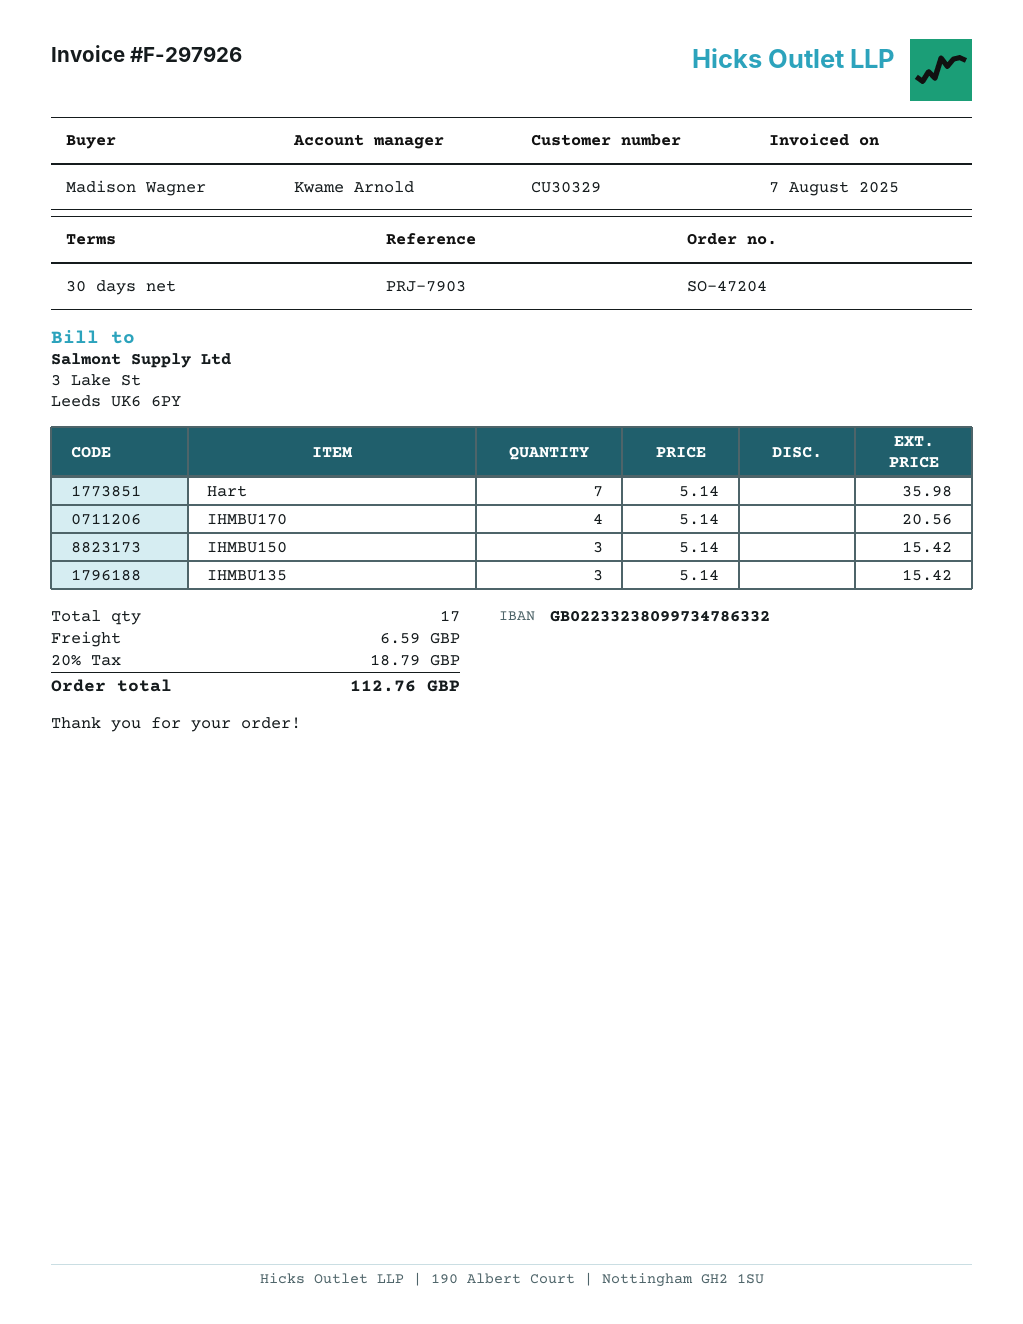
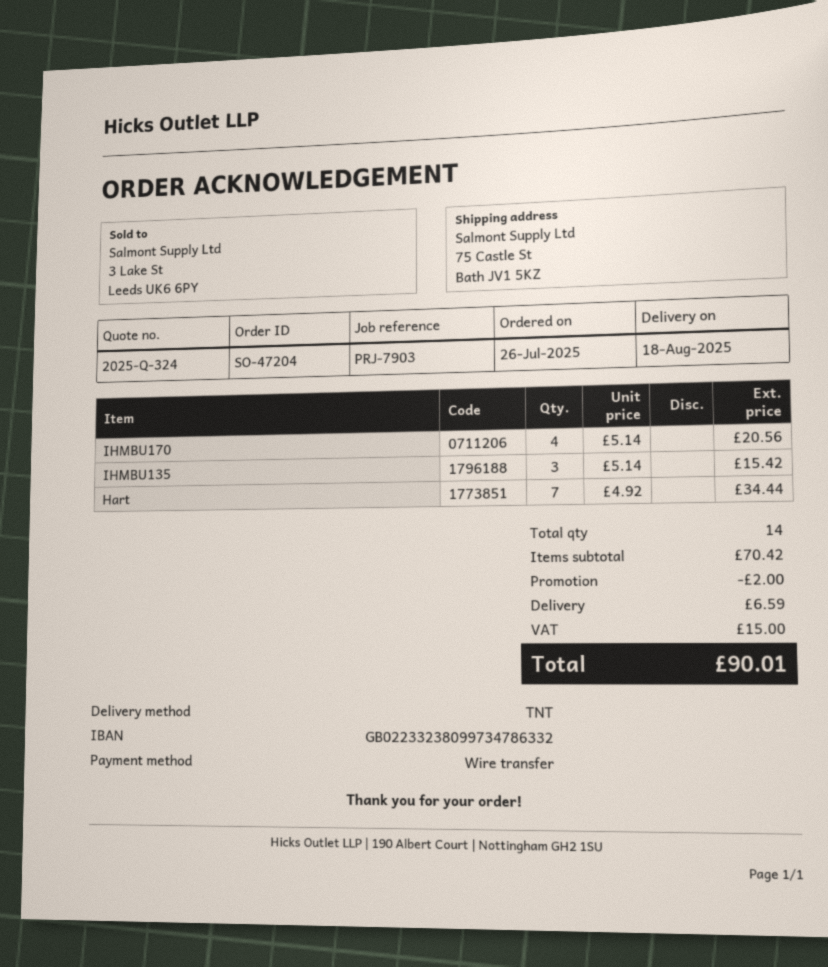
Hart: 7 x 5.14 = 35.98 -> 7 x 4.92 = 34.44
IHMBU150: 3 x 5.14 = 15.42 -> none
total quantity: 17 -> 14
discount: none -> 2.00
tax: 18.79 -> 15.00
total: 112.76 -> 90.01

